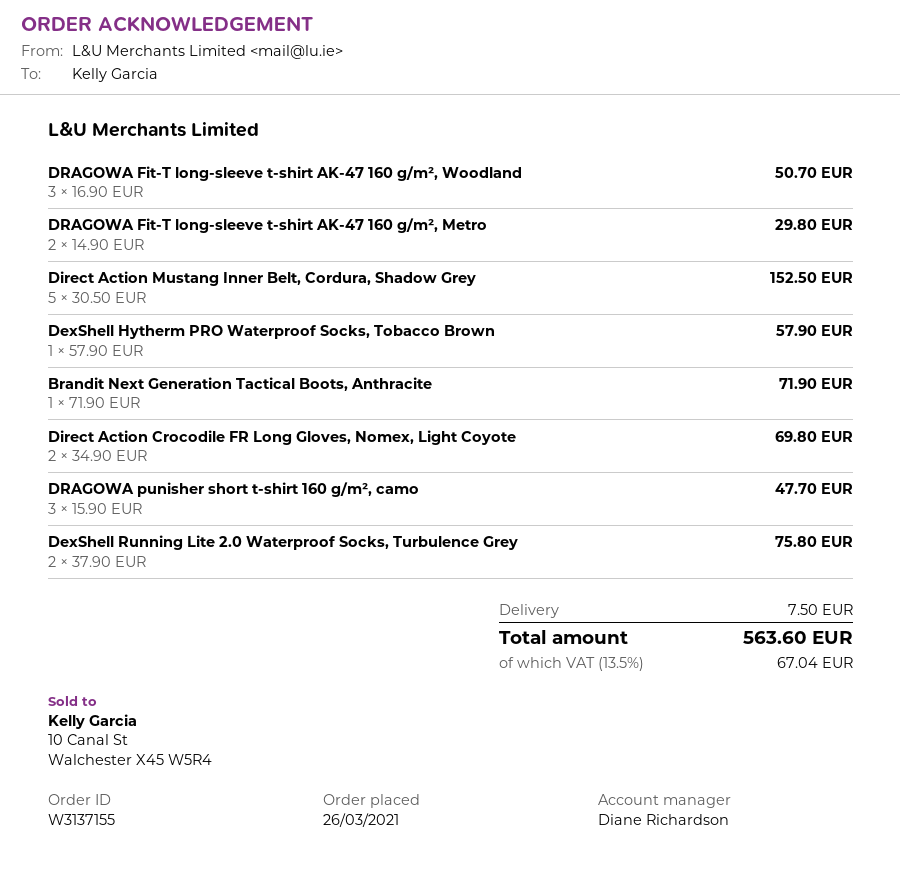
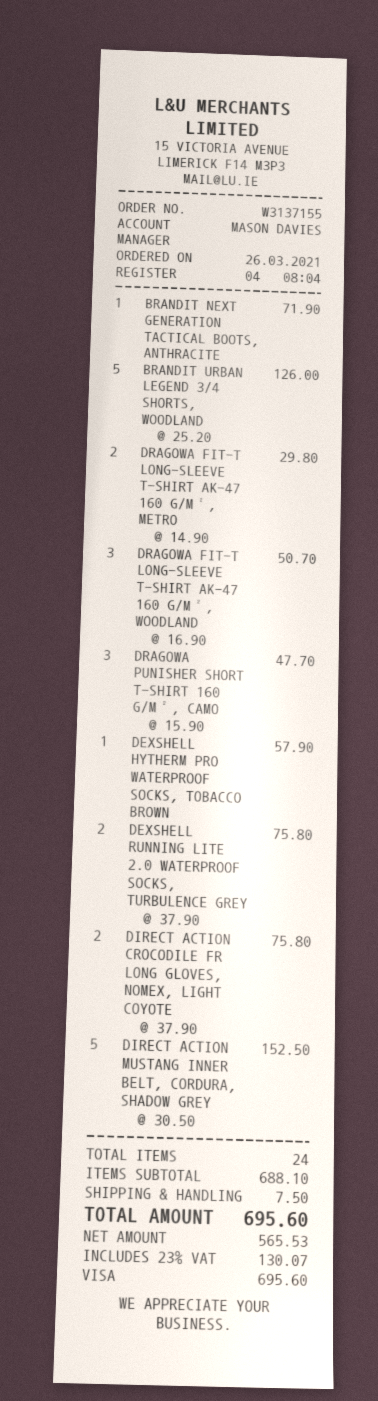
sales rep: Diane Richardson -> MASON DAVIES
Direct Action Crocodile FR Long Gloves, Nomex, Light Coyote: 2 x 34.90 = 69.80 -> 2 x 37.90 = 75.80
BRANDIT URBAN LEGEND 3/4 SHORTS, WOODLAND: none -> 5 x 25.20 = 126.00
tax: 13.5% = 67.04 -> 23% = 130.07
total: 563.60 -> 695.60

